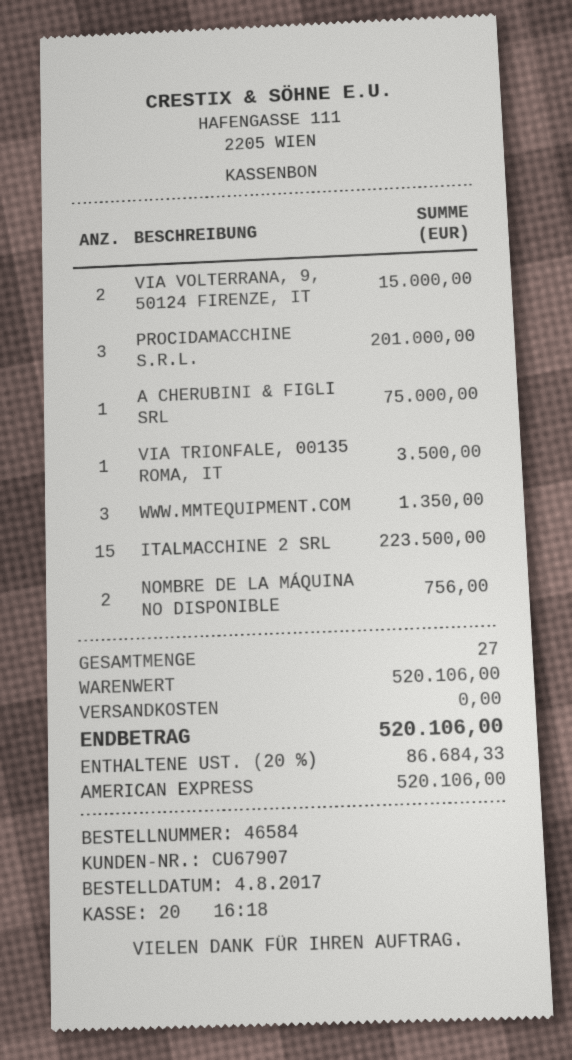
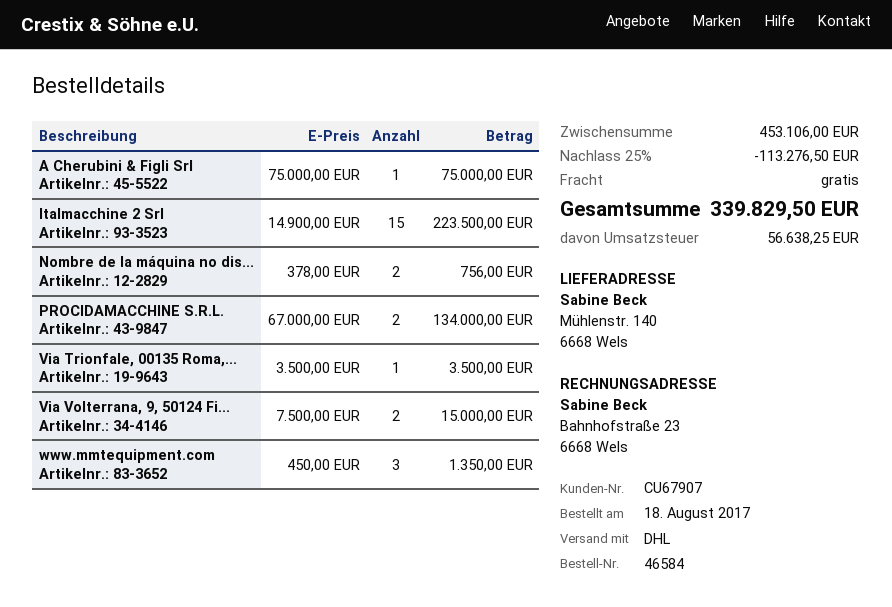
order date: 2017-08-04 -> 2017-08-18
PROCIDAMACCHINE S.R.L.: 3 for 201000.00 -> 2 for 134000.00
subtotal: 520106.00 -> 453106.00
discount: none -> 25% = 113276.50
tax: 86684.33 -> 56638.25
total: 520106.00 -> 339829.50

